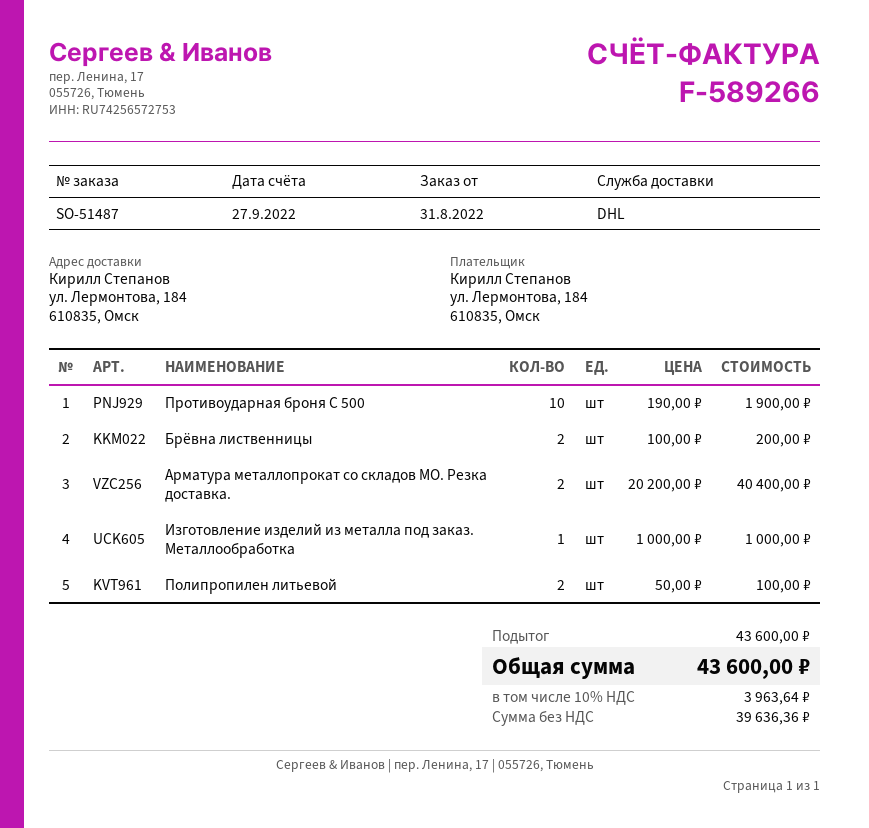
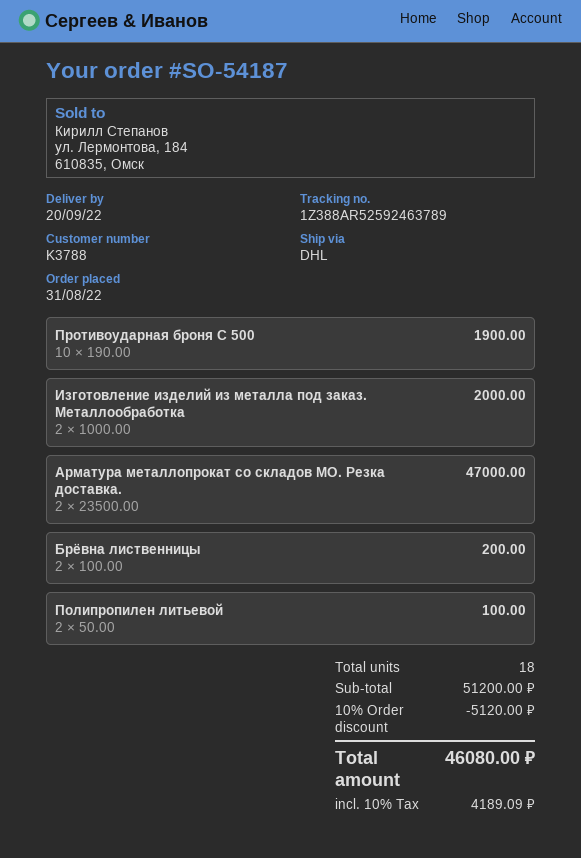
order number: SO-51487 -> SO-54187
Арматура металлопрокат со складов МО. Резка доставка.: 2 x 20200.00 = 40400.00 -> 2 x 23500.00 = 47000.00
Изготовление изделий из металла под заказ. Металлообработка: 1 x 1000.00 = 1000.00 -> 2 x 1000.00 = 2000.00
subtotal: 43600.00 -> 51200.00
discount: none -> 10% = 5120.00
tax: 10% = 3963.64 -> 10% = 4189.09
total: 43600.00 -> 46080.00

